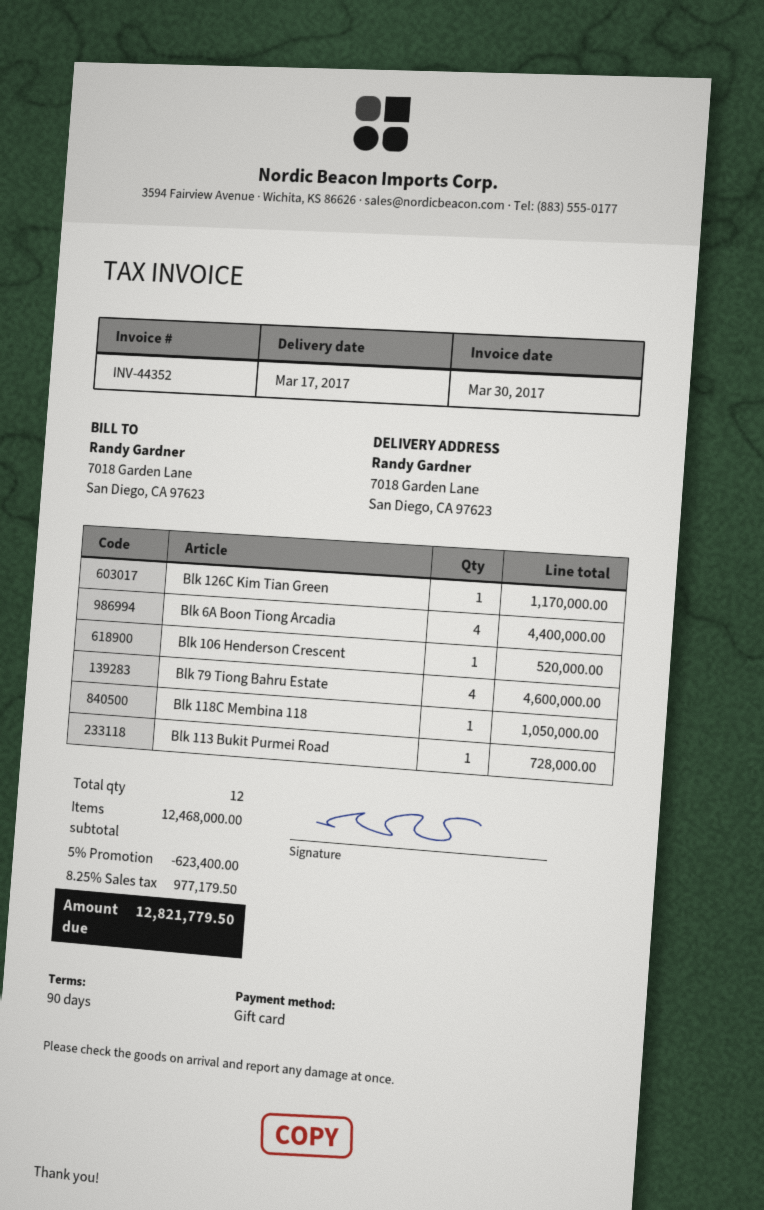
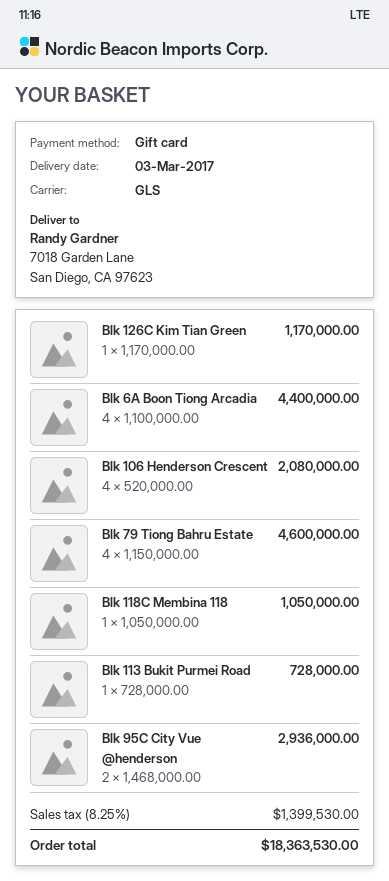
delivery date: 2017-03-17 -> 2017-03-03
Blk 106 Henderson Crescent: 1 for 520000.00 -> 4 for 2080000.00
Blk 95C City Vue @henderson: none -> 2 for 2936000.00
discount: 5% = 623400.00 -> none
tax: 8.25% = 977179.50 -> 8.25% = 1399530.00
total: 12821779.50 -> 18363530.00

